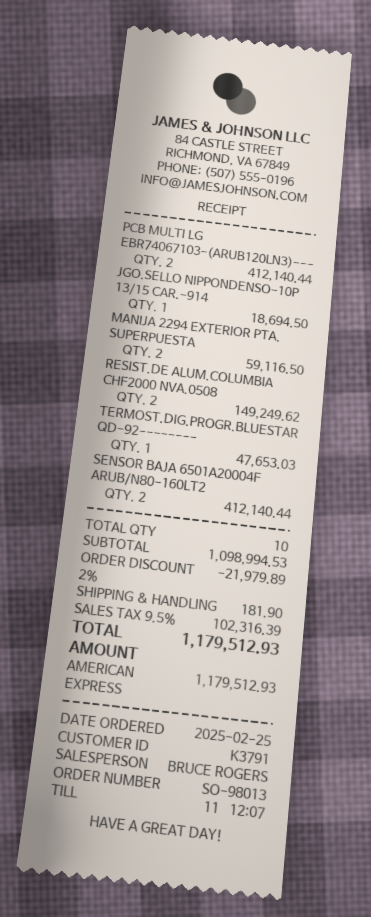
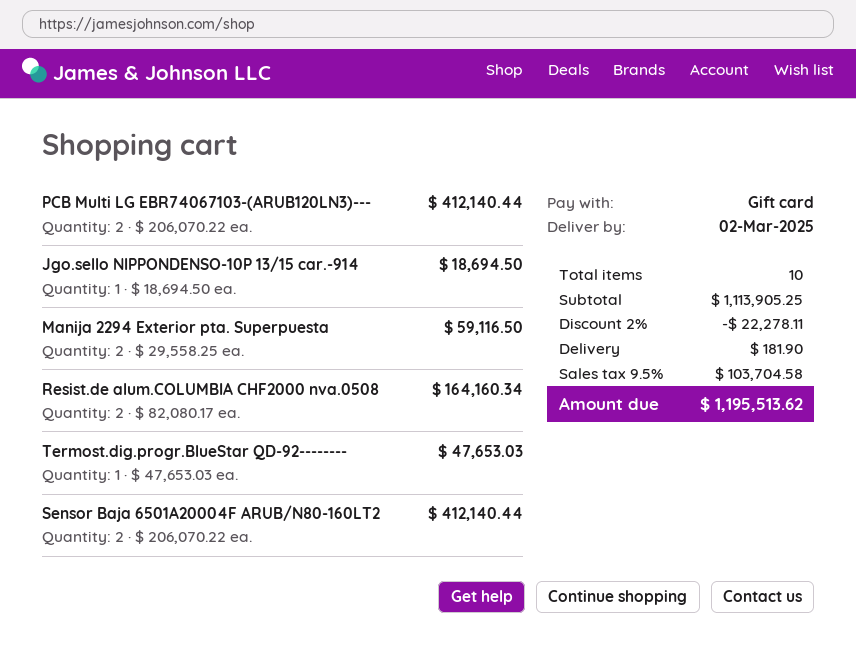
payment method: American Express -> gift card
RESIST.DE ALUM.COLUMBIA CHF2000 NVA.0508: 2 for 149249.62 -> 2 for 164160.34
subtotal: 1098994.53 -> 1113905.25
discount: 2% = 21979.89 -> 2% = 22278.11
tax: 9.5% = 102316.39 -> 9.5% = 103704.58
total: 1179512.93 -> 1195513.62

